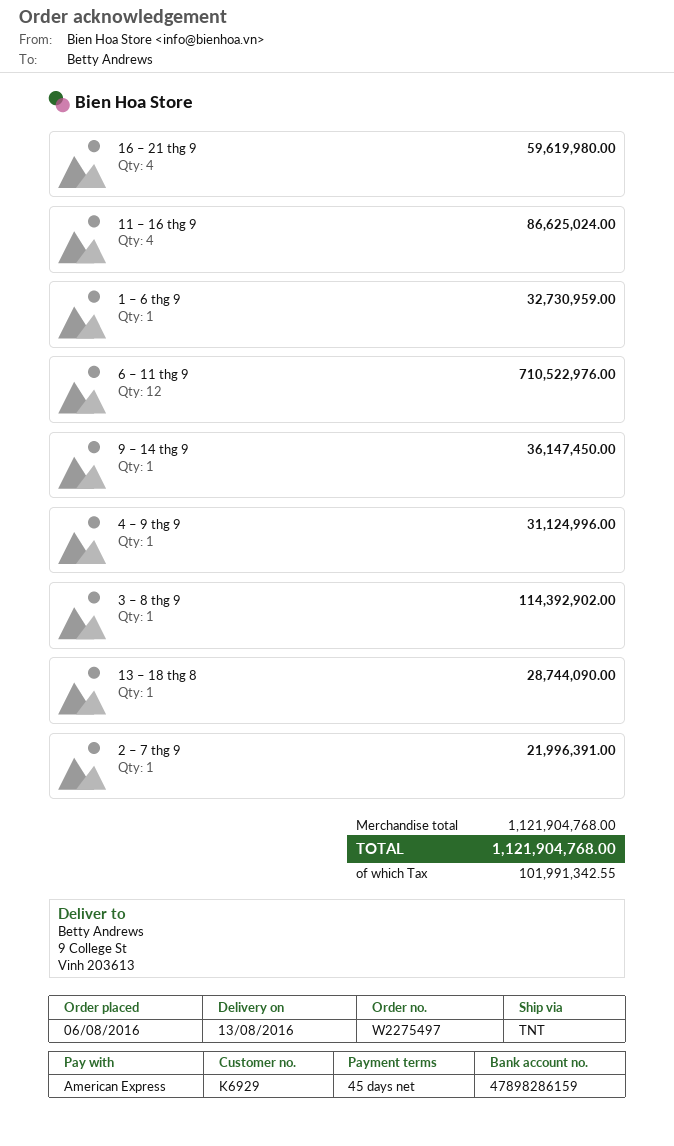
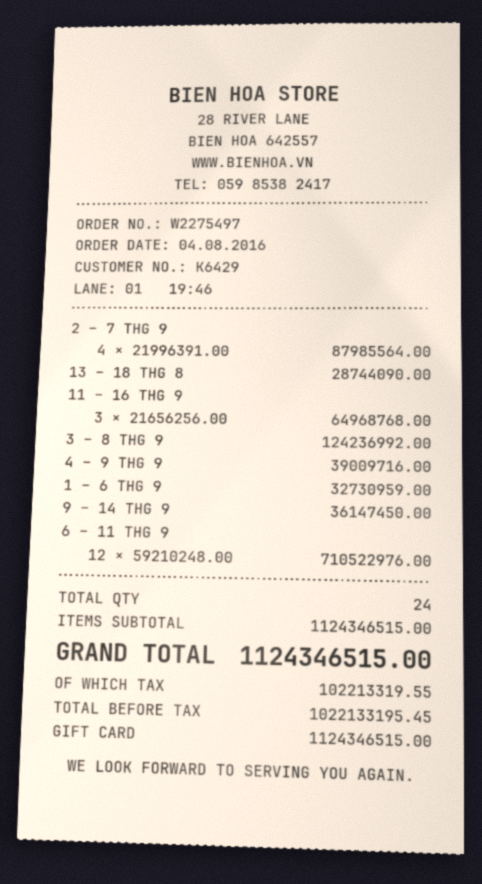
order date: 2016-08-06 -> 2016-08-04
customer number: K6929 -> K6429
payment method: American Express -> gift card
16 – 21 thg 9: 4 for 59619980.00 -> none
11 – 16 thg 9: 4 for 86625024.00 -> 3 for 64968768.00
4 – 9 thg 9: 1 for 31124996.00 -> 1 for 39009716.00
3 – 8 thg 9: 1 for 114392902.00 -> 1 for 124236992.00
2 – 7 thg 9: 1 for 21996391.00 -> 4 for 87985564.00
subtotal: 1121904768.00 -> 1124346515.00
tax: 101991342.55 -> 102213319.55
total: 1121904768.00 -> 1124346515.00

